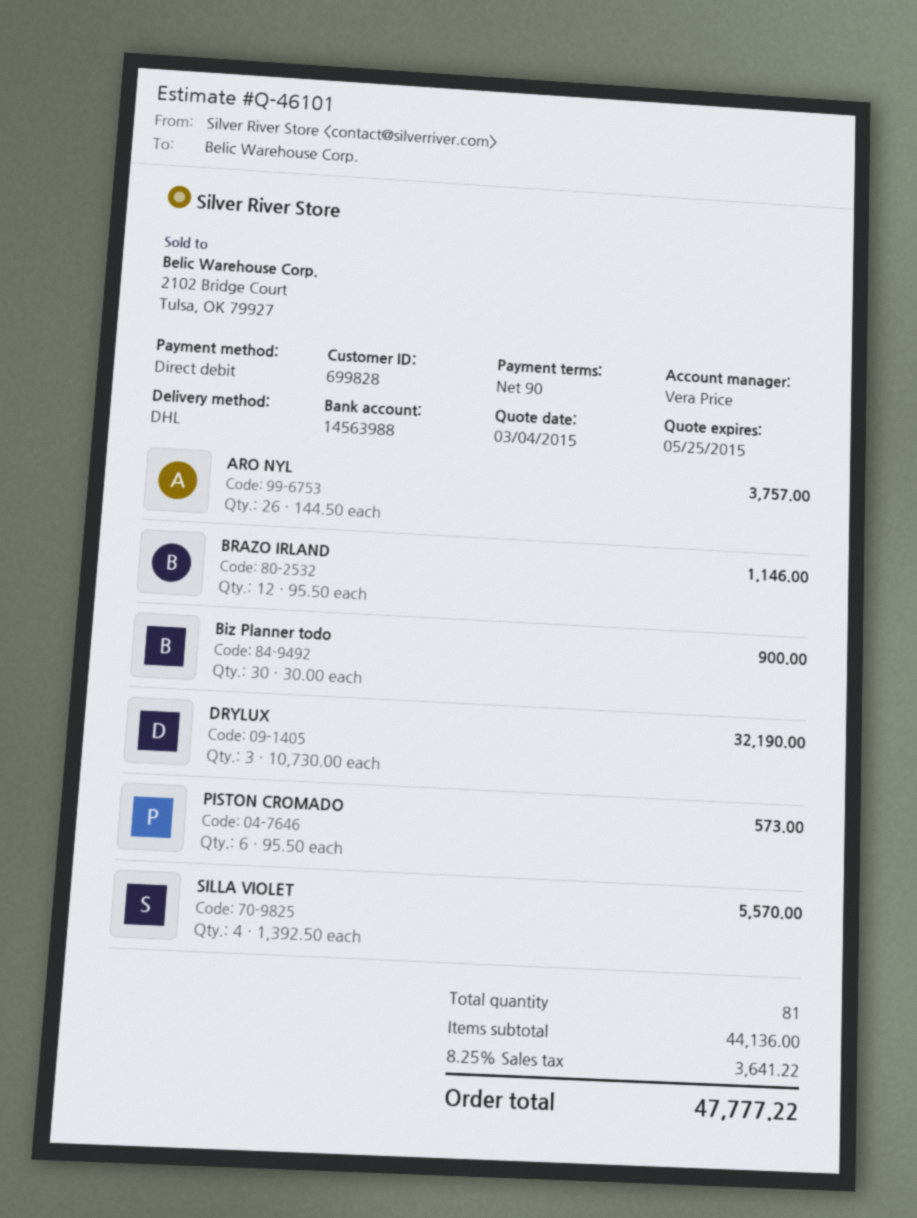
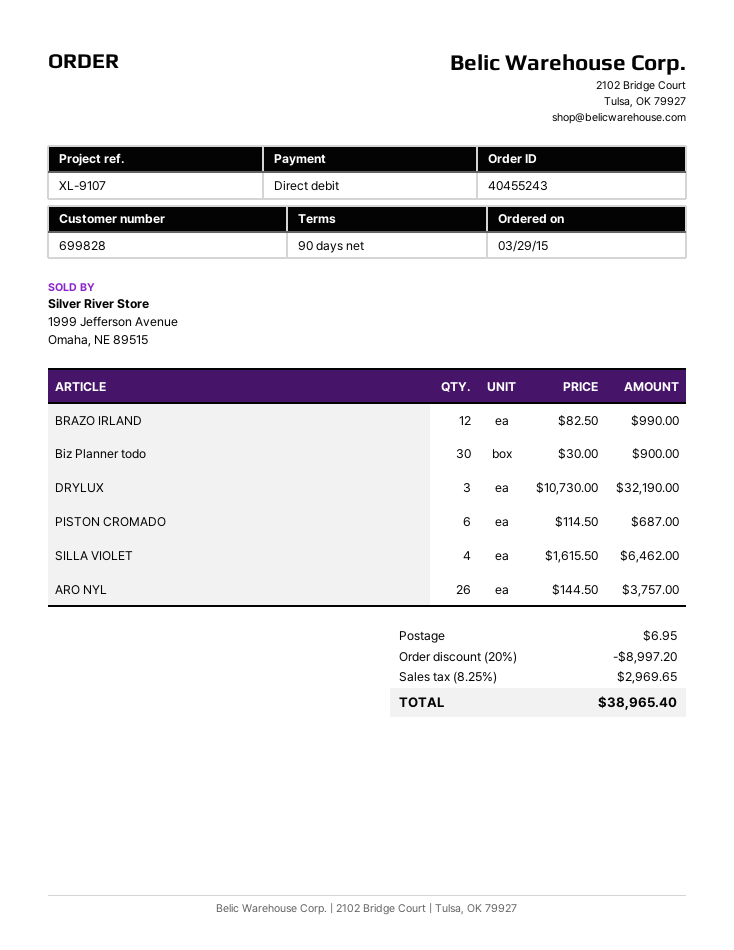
BRAZO IRLAND: 12 x 95.50 = 1146.00 -> 12 x 82.50 = 990.00
PISTON CROMADO: 6 x 95.50 = 573.00 -> 6 x 114.50 = 687.00
SILLA VIOLET: 4 x 1392.50 = 5570.00 -> 4 x 1615.50 = 6462.00
discount: none -> 20% = 8997.20
shipping: none -> 6.95
tax: 8.25% = 3641.22 -> 8.25% = 2969.65
total: 47777.22 -> 38965.40

